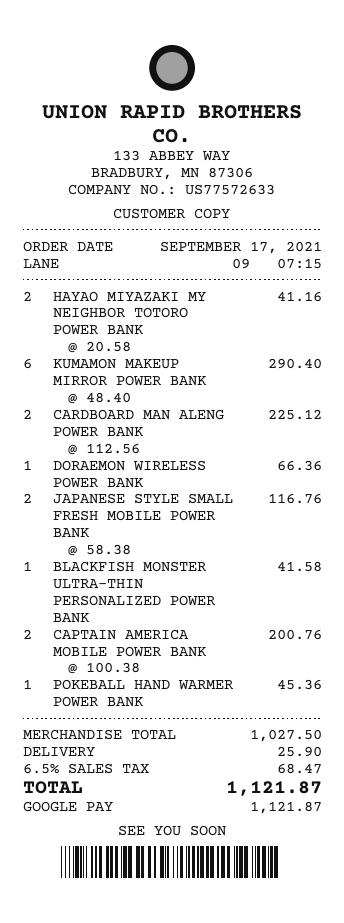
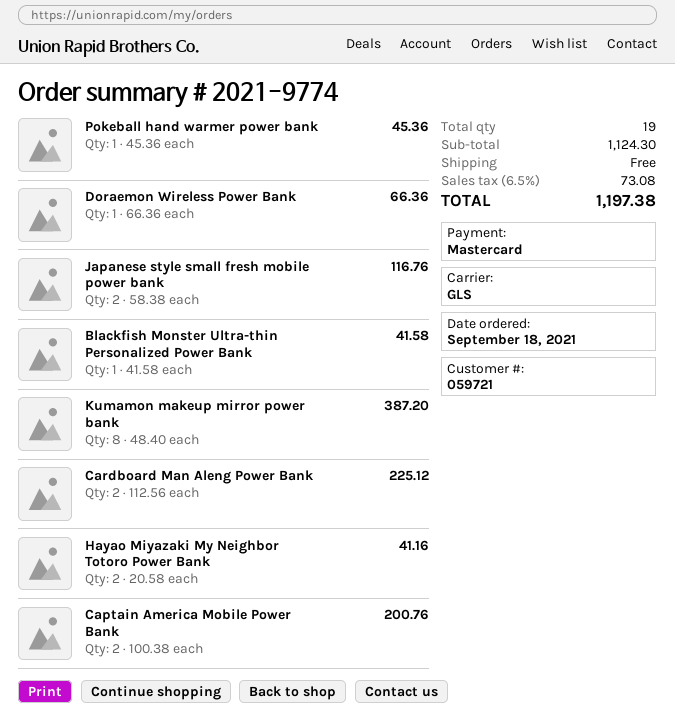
order date: 2021-09-17 -> 2021-09-18
payment method: Google Pay -> Mastercard
KUMAMON MAKEUP MIRROR POWER BANK: 6 x 48.40 = 290.40 -> 8 x 48.40 = 387.20
subtotal: 1027.50 -> 1124.30
shipping: 25.90 -> 0.00
tax: 6.5% = 68.47 -> 6.5% = 73.08
total: 1121.87 -> 1197.38

